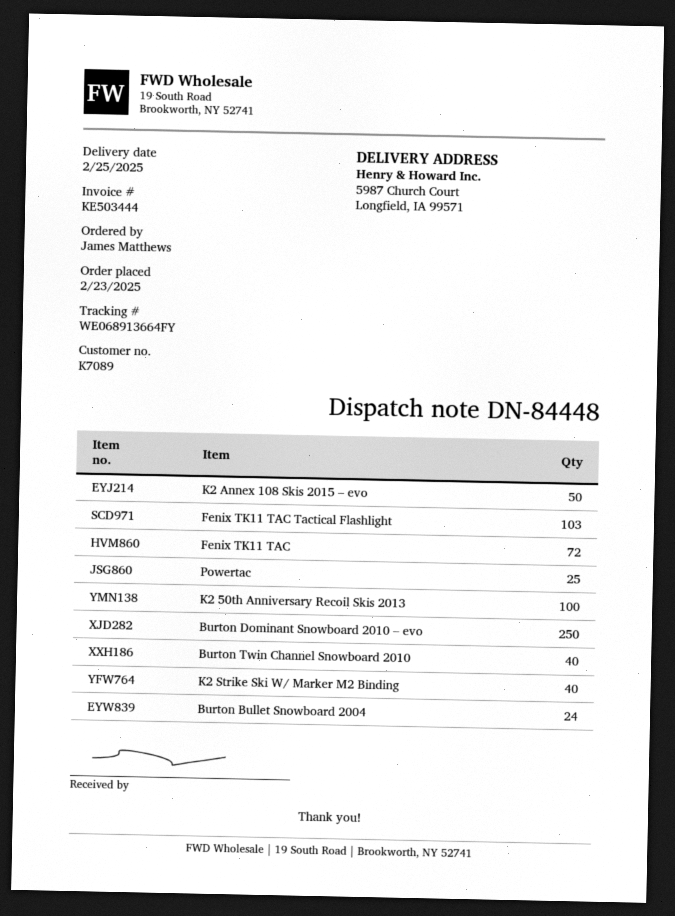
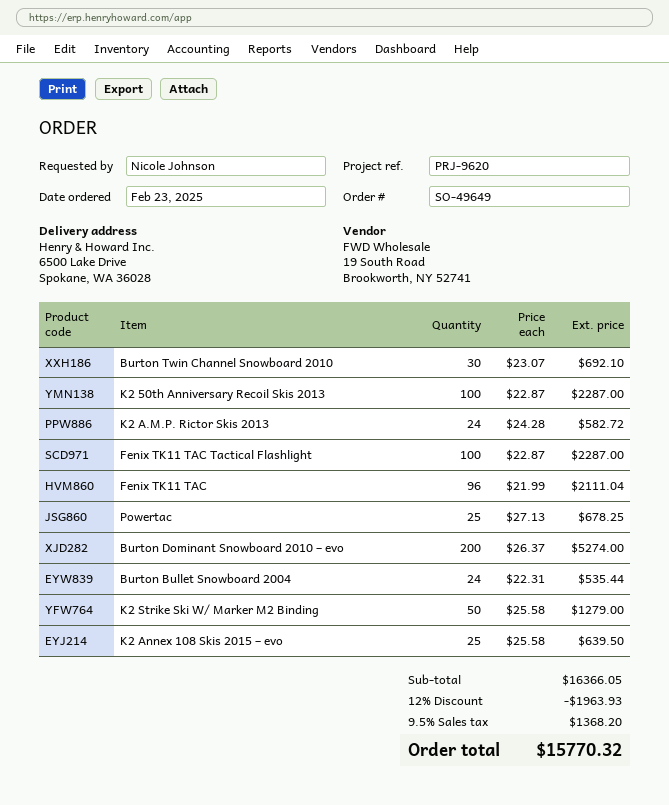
ordered by: James Matthews -> Nicole Johnson
ship to: 5987 Church Court, Longfield, IA 99571 -> 6500 Lake Drive, Spokane, WA 36028
K2 Annex 108 Skis 2015 – evo: 50 -> 25
Fenix TK11 TAC Tactical Flashlight: 103 -> 100
Fenix TK11 TAC: 72 -> 96
Burton Dominant Snowboard 2010 – evo: 250 -> 200
Burton Twin Channel Snowboard 2010: 40 -> 30
K2 Strike Ski W/ Marker M2 Binding: 40 -> 50
K2 A.M.P. Rictor Skis 2013: none -> 24

